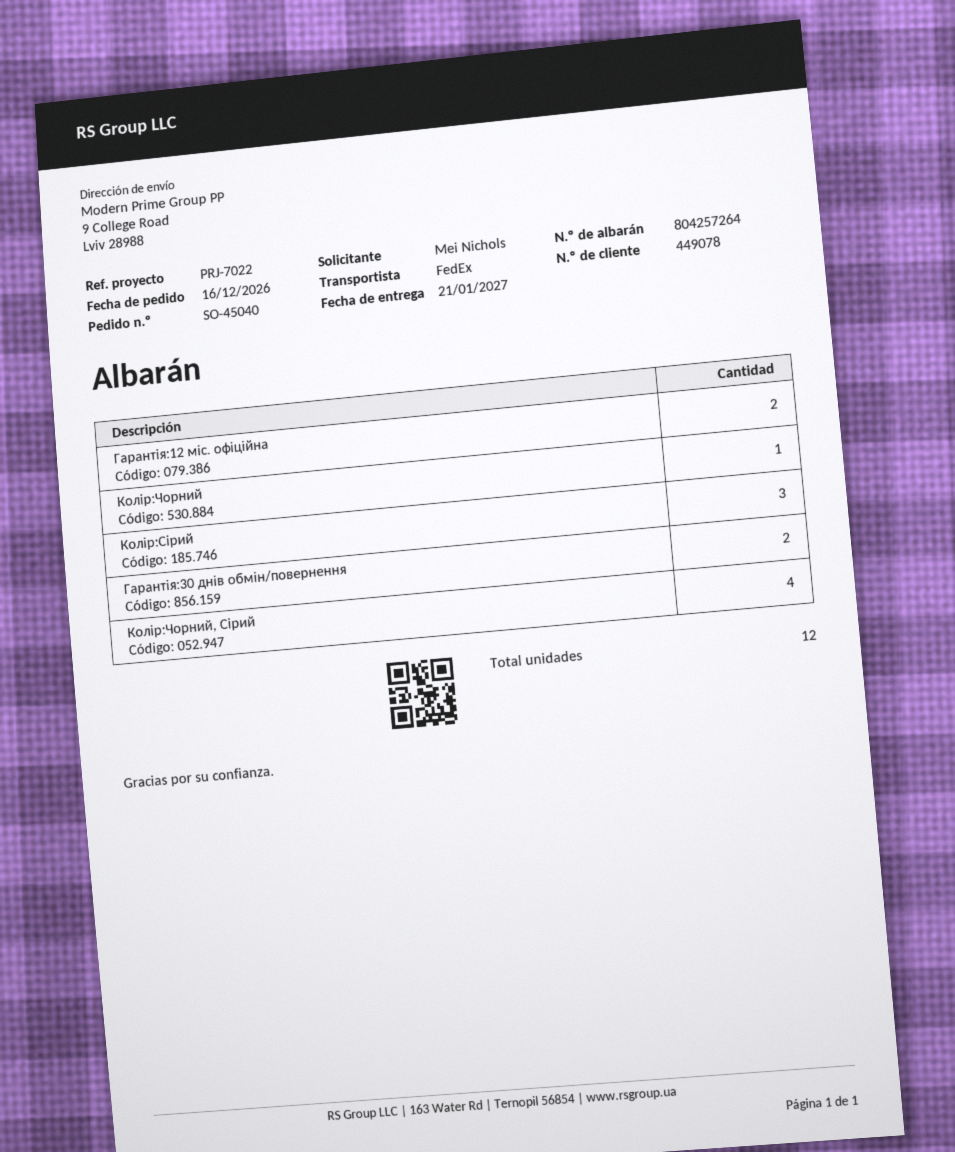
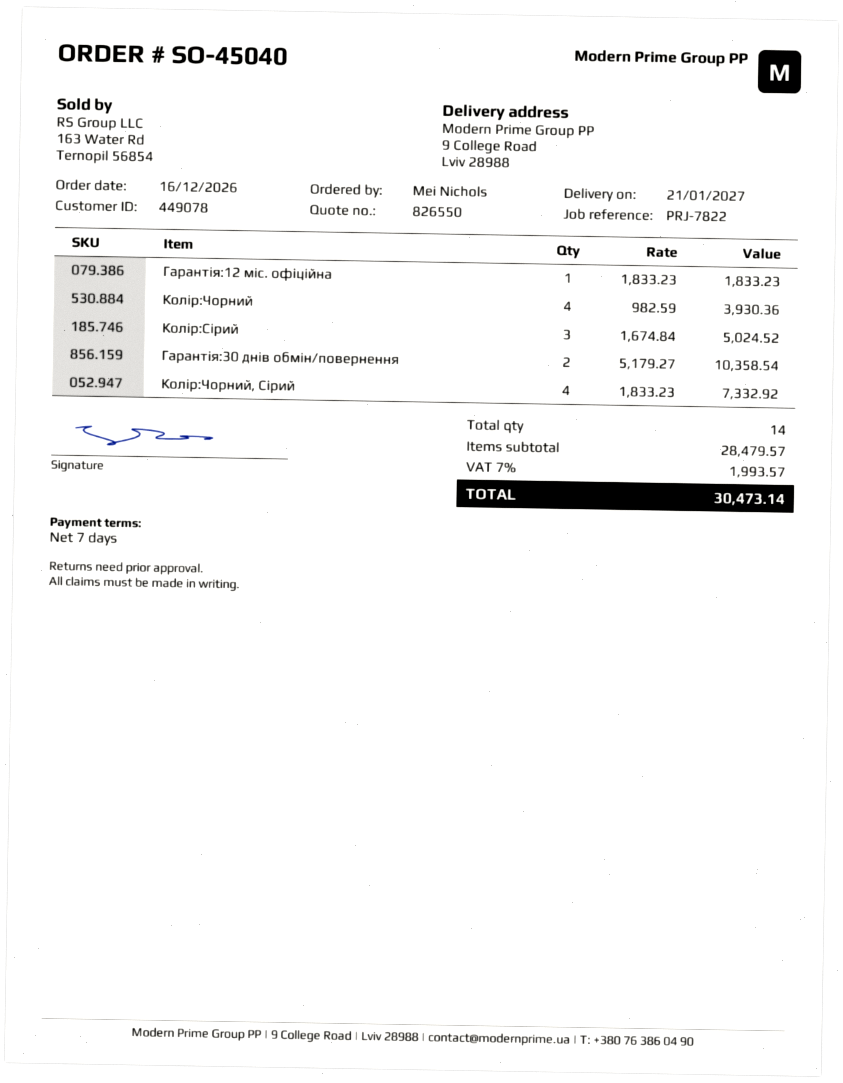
reference: PRJ-7022 -> PRJ-7822
Гарантія:12 міс. офіційна: 2 -> 1
Колір:Чорний: 1 -> 4
total quantity: 12 -> 14

